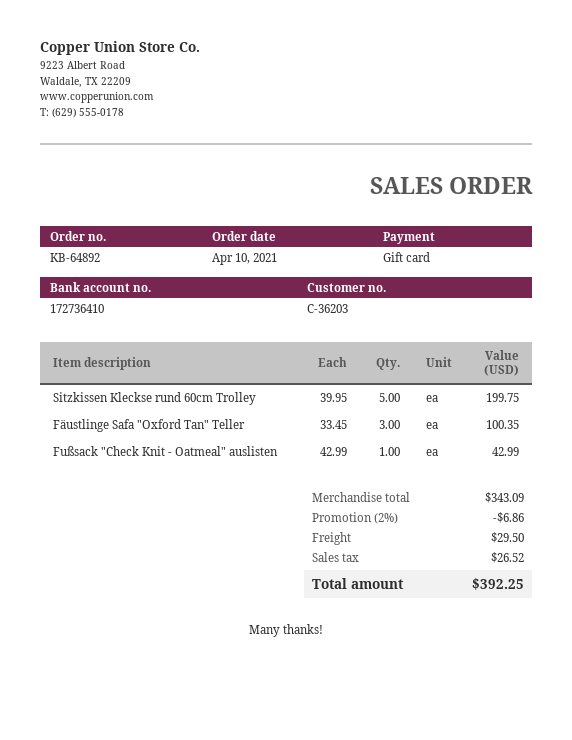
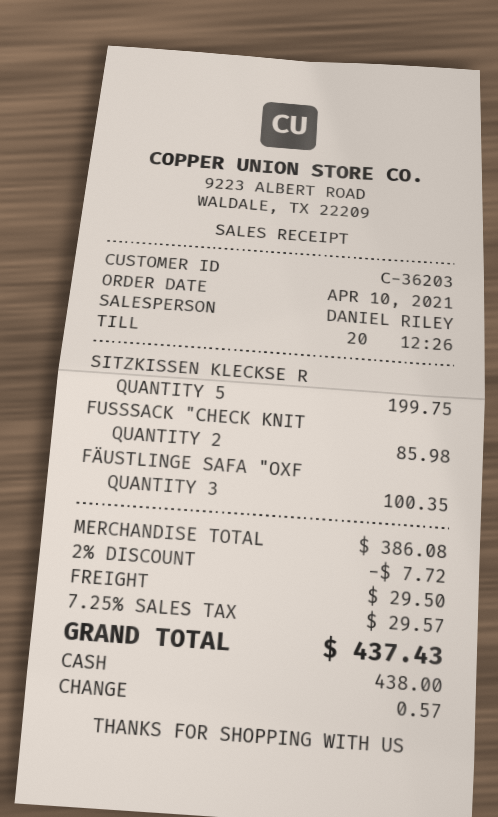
payment method: gift card -> cash
Fußsack "Check Knit - Oatmeal" auslisten: 1 for 42.99 -> 2 for 85.98
subtotal: 343.09 -> 386.08
discount: 2% = 6.86 -> 2% = 7.72
tax: 26.52 -> 29.57
total: 392.25 -> 437.43

